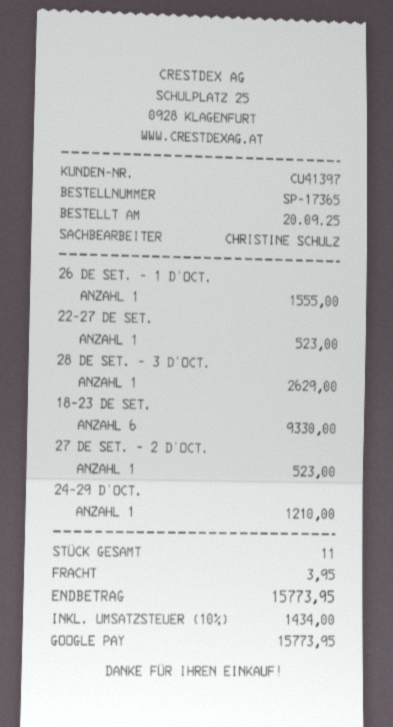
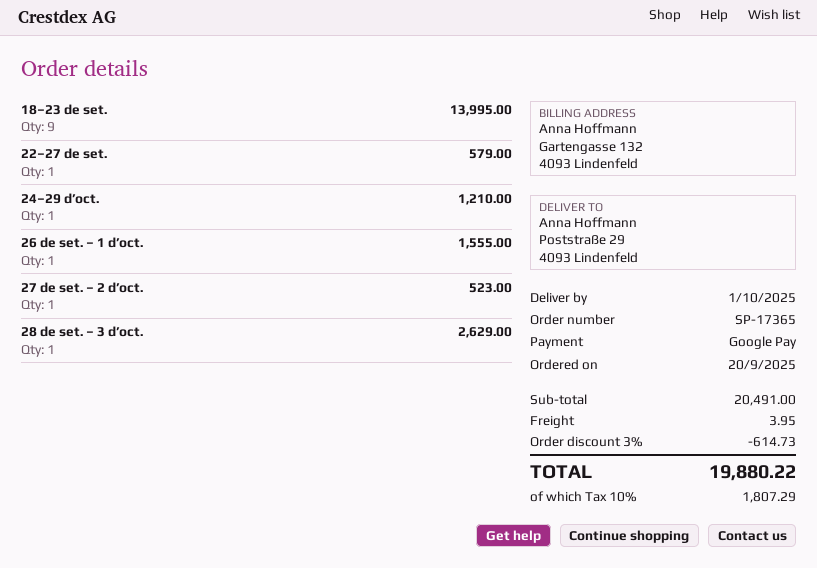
22–27 DE SET.: 1 for 523.00 -> 1 for 579.00
18–23 DE SET.: 6 for 9330.00 -> 9 for 13995.00
discount: none -> 3% = 614.73
tax: 10% = 1434.00 -> 10% = 1807.29
total: 15773.95 -> 19880.22

